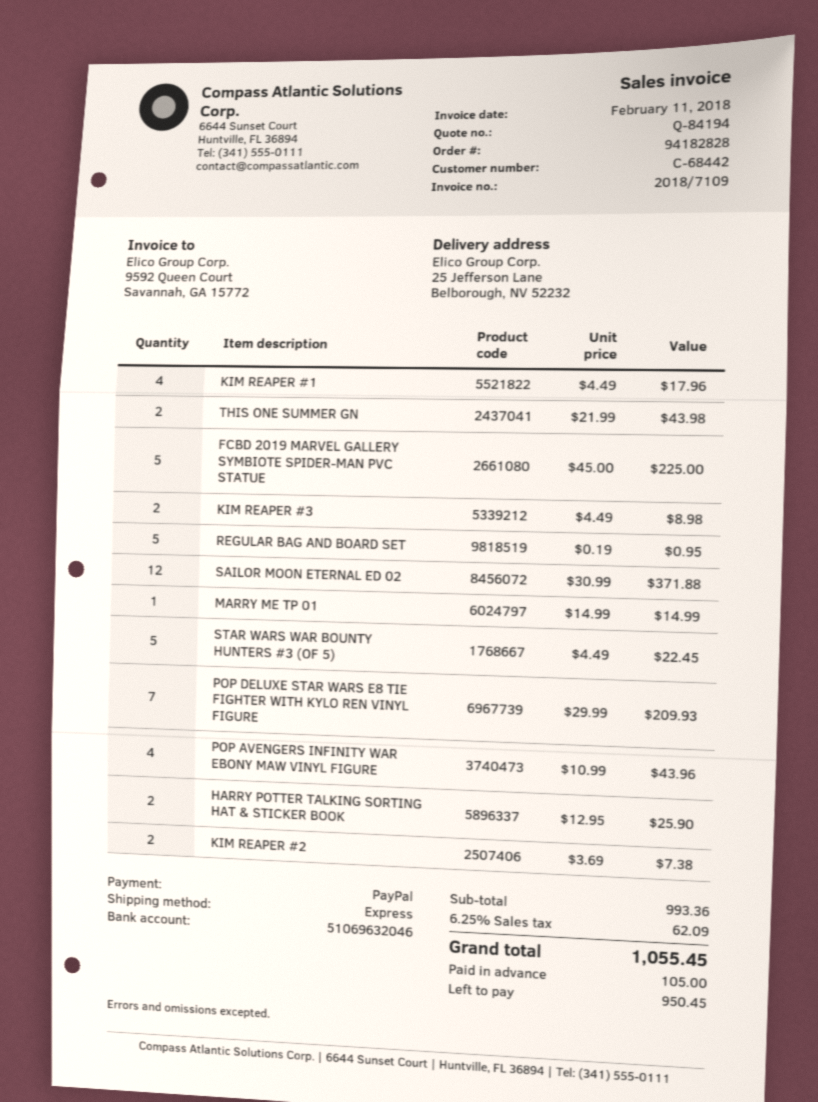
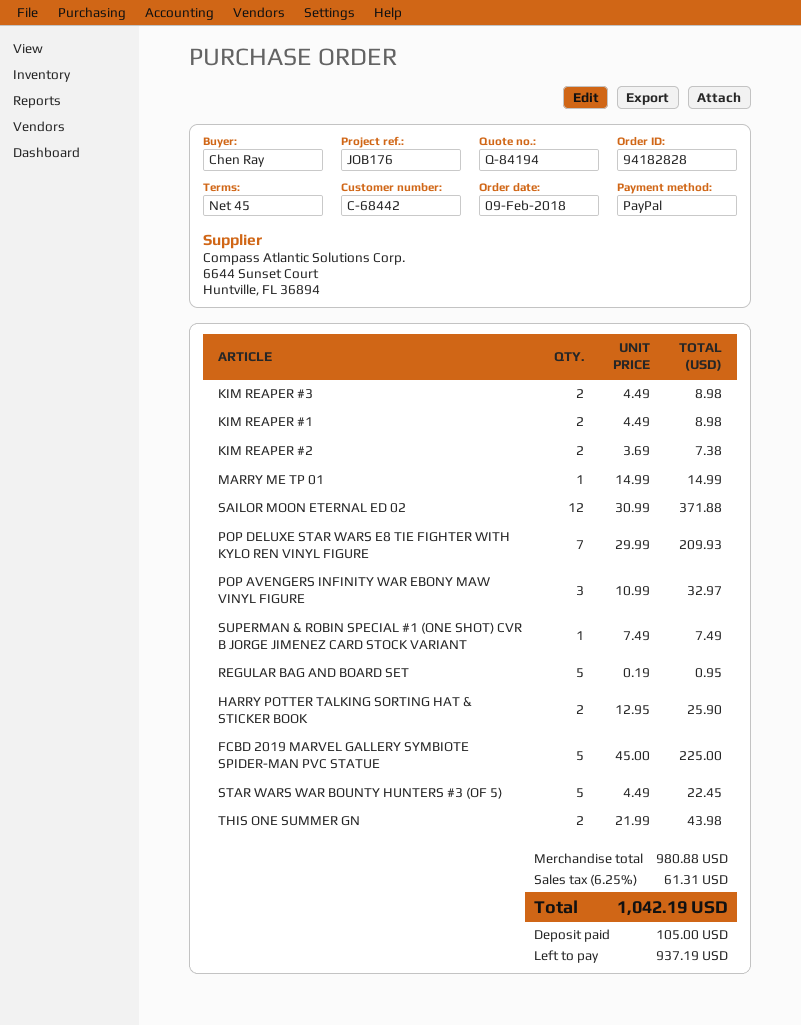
KIM REAPER #1: 4 x 4.49 = 17.96 -> 2 x 4.49 = 8.98
POP AVENGERS INFINITY WAR EBONY MAW VINYL FIGURE: 4 x 10.99 = 43.96 -> 3 x 10.99 = 32.97
SUPERMAN & ROBIN SPECIAL #1 (ONE SHOT) CVR B JORGE JIMENEZ CARD STOCK VARIANT: none -> 1 x 7.49 = 7.49
subtotal: 993.36 -> 980.88
tax: 6.25% = 62.09 -> 6.25% = 61.31
total: 1055.45 -> 1042.19
balance: 950.45 -> 937.19

